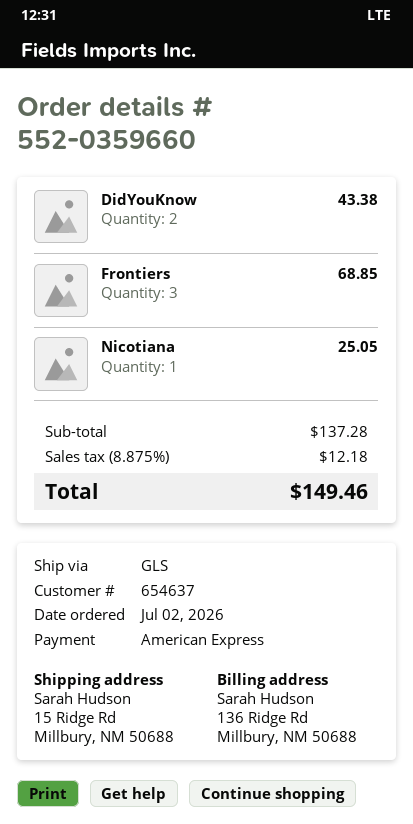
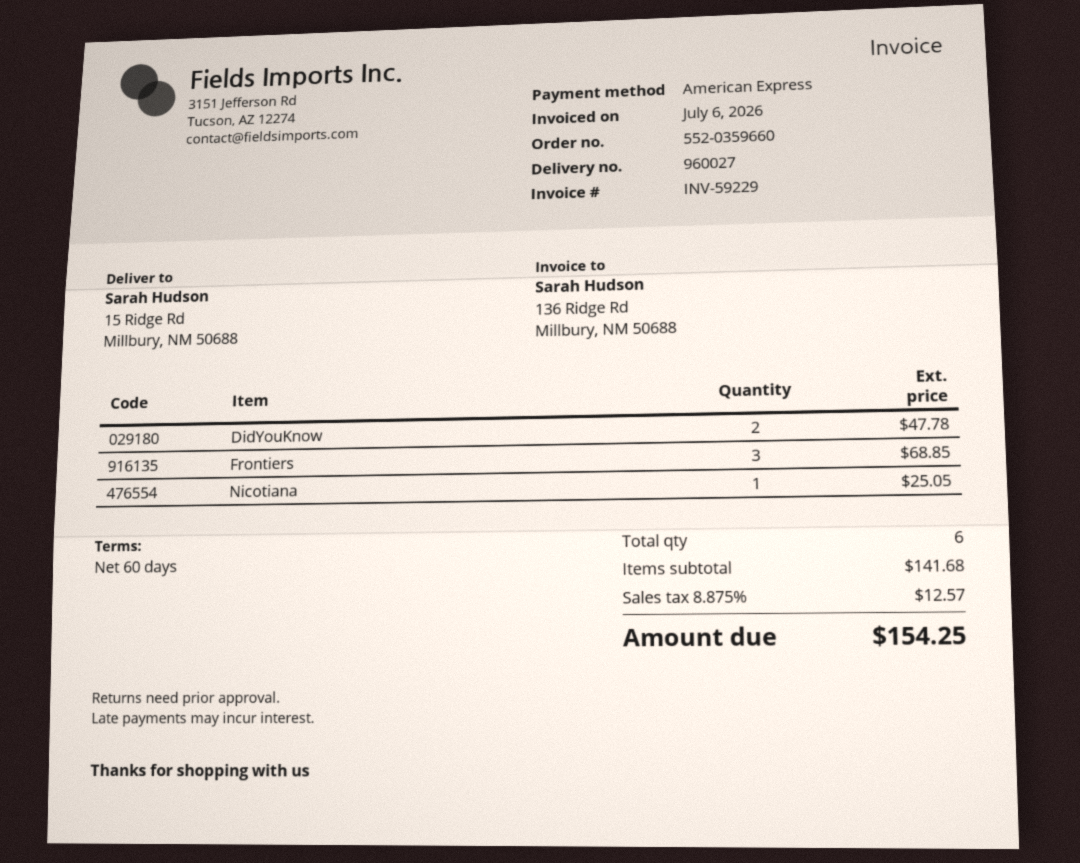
DidYouKnow: 2 for 43.38 -> 2 for 47.78
subtotal: 137.28 -> 141.68
tax: 8.875% = 12.18 -> 8.875% = 12.57
total: 149.46 -> 154.25

